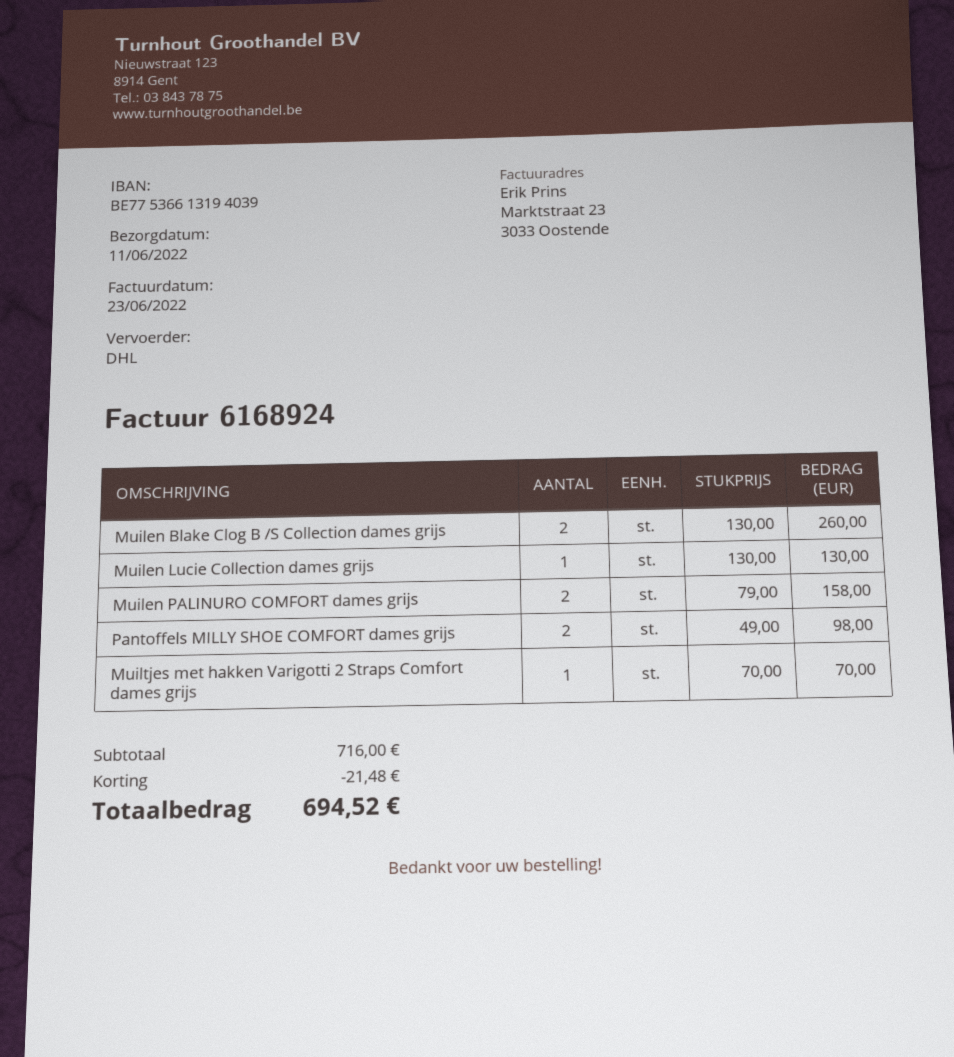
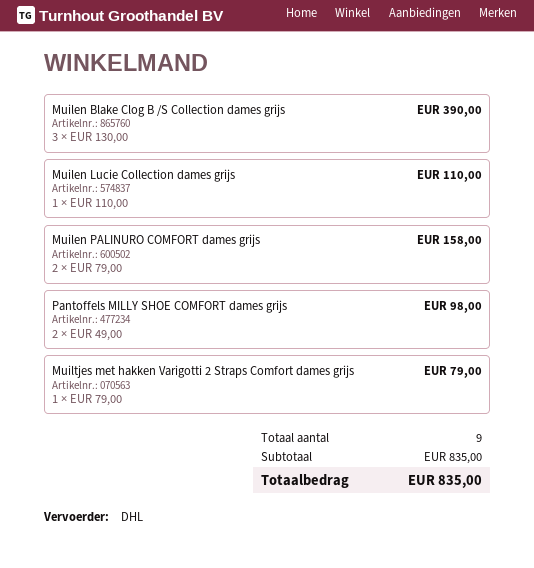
Muilen Blake Clog B /S Collection dames grijs: 2 x 130.00 = 260.00 -> 3 x 130.00 = 390.00
Muilen Lucie Collection dames grijs: 1 x 130.00 = 130.00 -> 1 x 110.00 = 110.00
Muiltjes met hakken Varigotti 2 Straps Comfort dames grijs: 1 x 70.00 = 70.00 -> 1 x 79.00 = 79.00
subtotal: 716.00 -> 835.00
discount: 21.48 -> none
total: 694.52 -> 835.00

